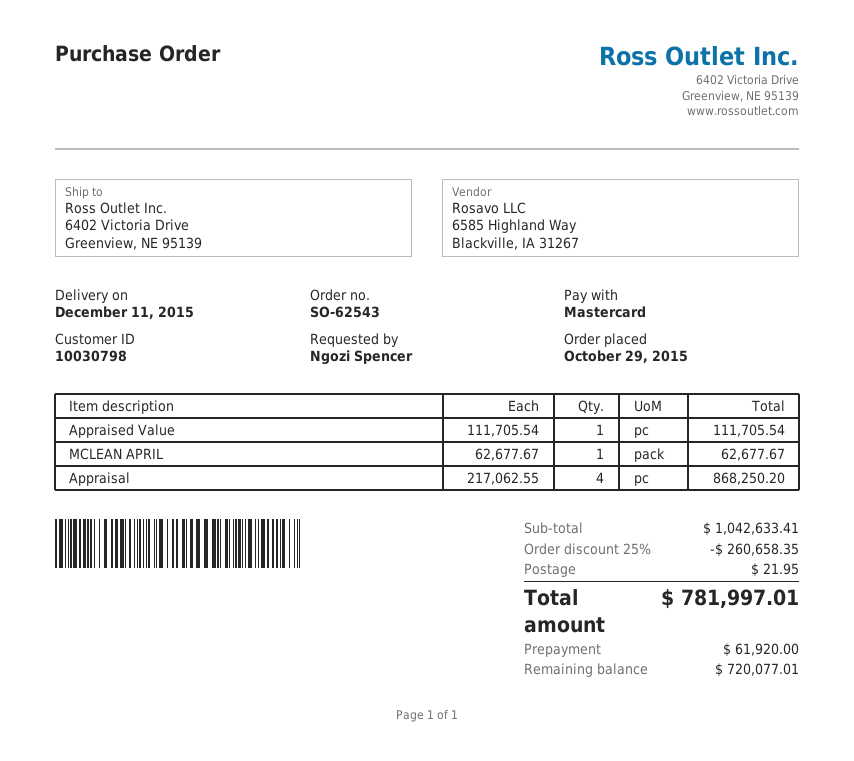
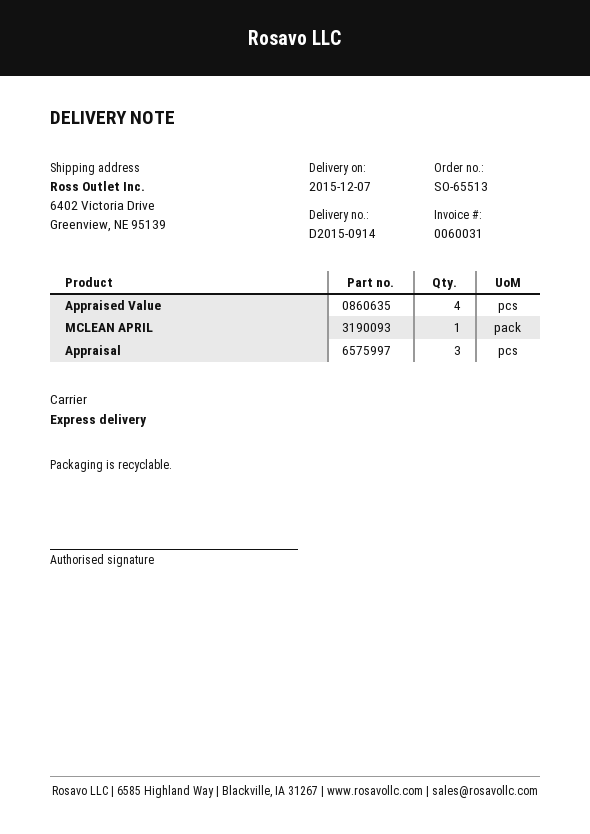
order number: SO-62543 -> SO-65513
delivery date: 2015-12-11 -> 2015-12-07
Appraised Value: 1 -> 4
Appraisal: 4 -> 3

